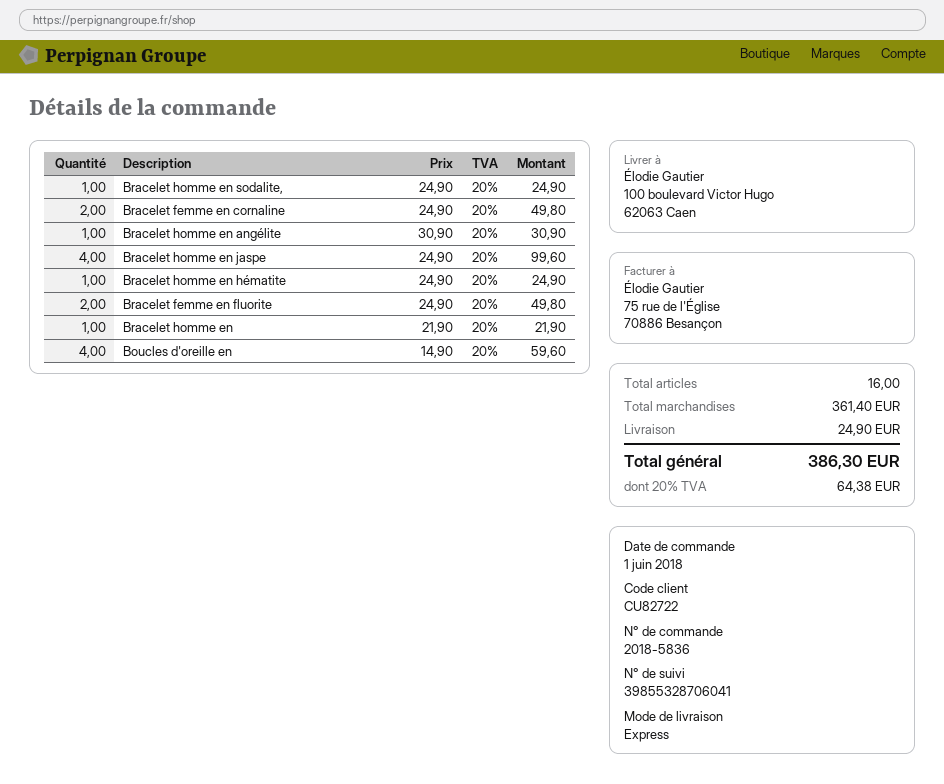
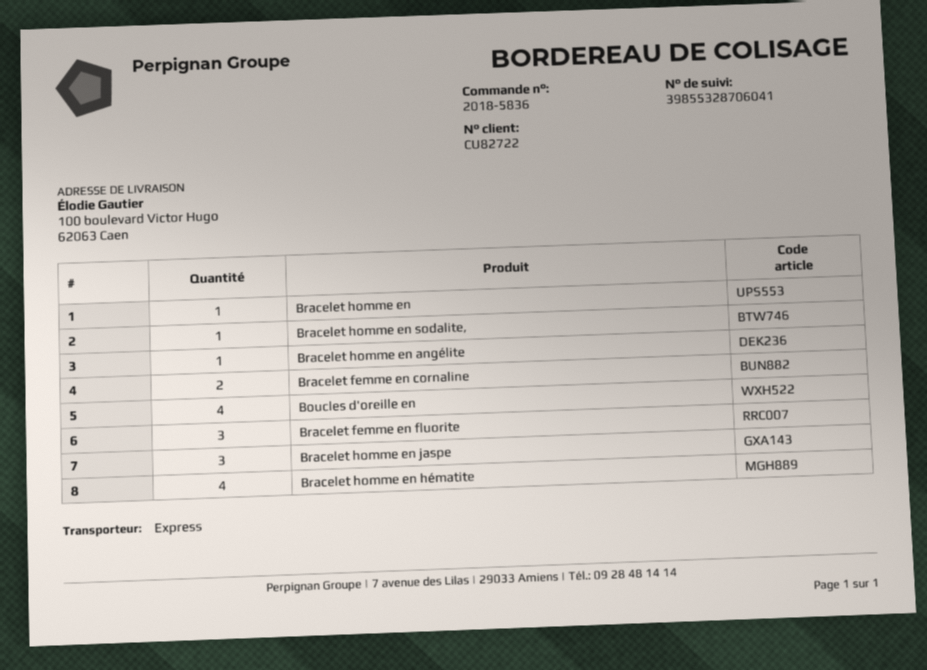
Bracelet homme en jaspe: 4 -> 3
Bracelet homme en hématite: 1 -> 4
Bracelet femme en fluorite: 2 -> 3

